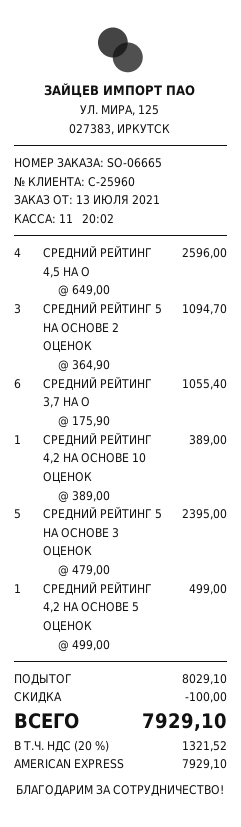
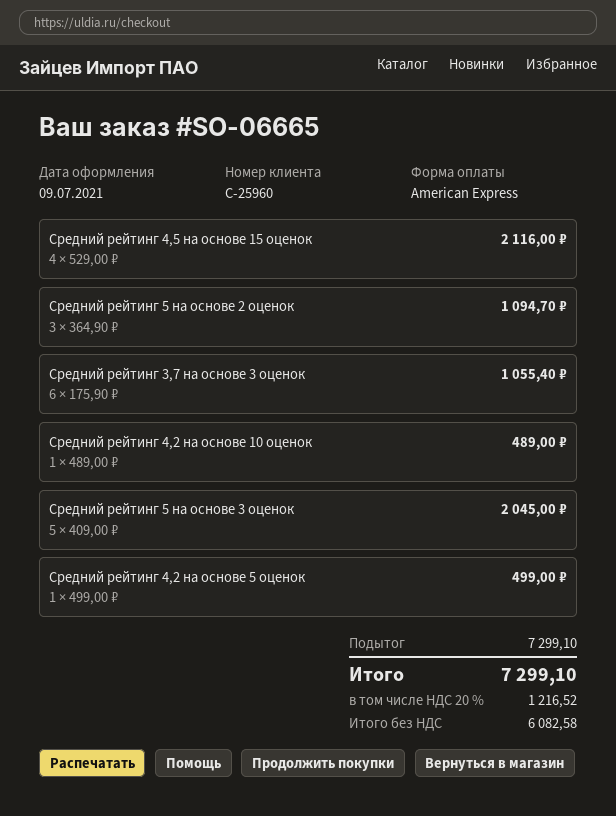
order date: 2021-07-13 -> 2021-07-09
СРЕДНИЙ РЕЙТИНГ 4,5 НА О: 4 x 649.00 = 2596.00 -> 4 x 529.00 = 2116.00
СРЕДНИЙ РЕЙТИНГ 4,2 НА ОСНОВЕ 10 ОЦЕНОК: 1 x 389.00 = 389.00 -> 1 x 489.00 = 489.00
СРЕДНИЙ РЕЙТИНГ 5 НА ОСНОВЕ 3 ОЦЕНОК: 5 x 479.00 = 2395.00 -> 5 x 409.00 = 2045.00
subtotal: 8029.10 -> 7299.10
discount: 100.00 -> none
tax: 20% = 1321.52 -> 20% = 1216.52
total: 7929.10 -> 7299.10

